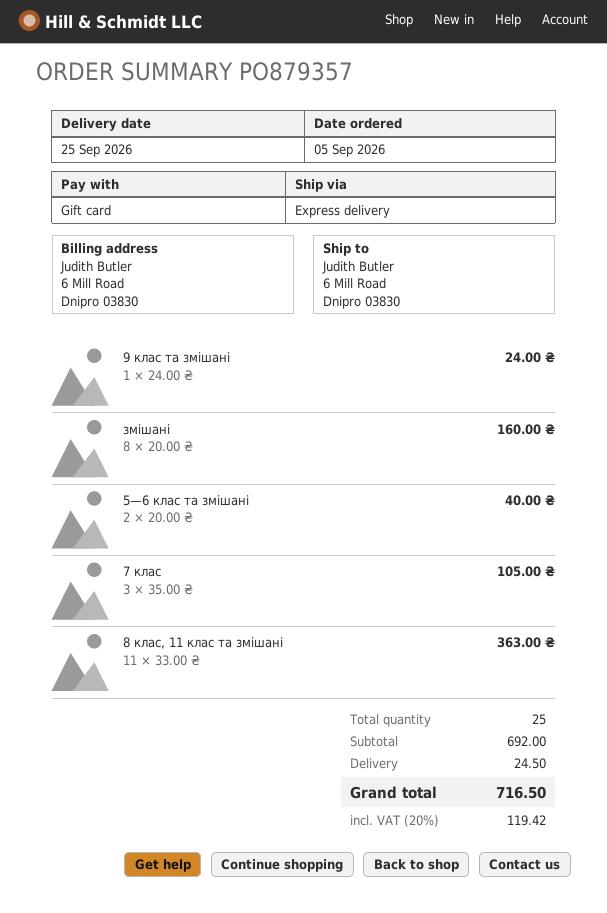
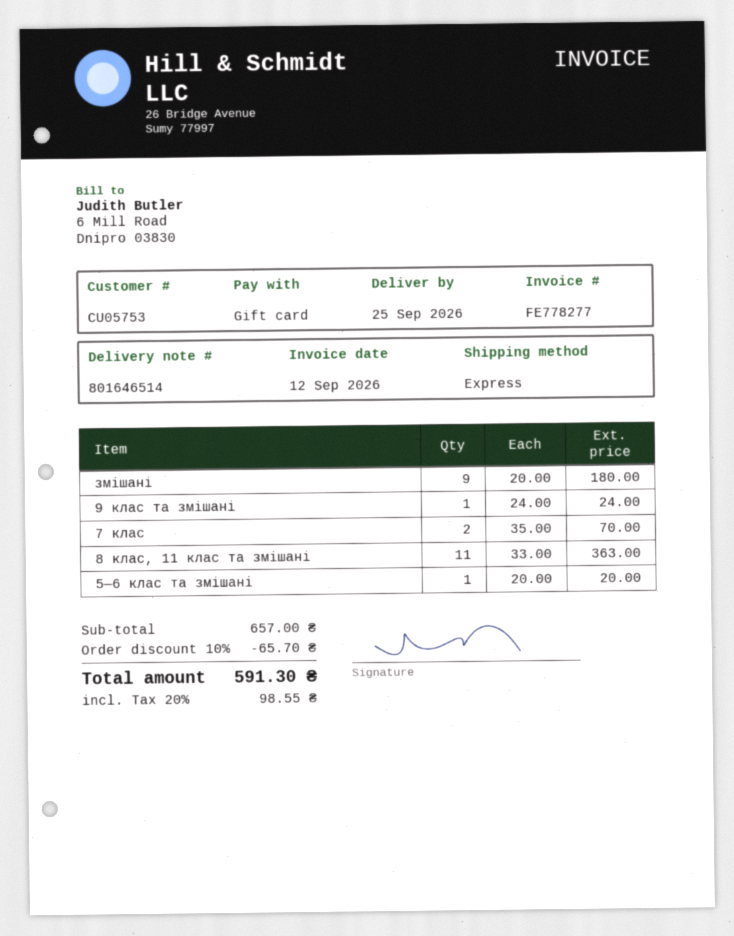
змішані: 8 x 20.00 = 160.00 -> 9 x 20.00 = 180.00
5—6 клас та змішані: 2 x 20.00 = 40.00 -> 1 x 20.00 = 20.00
7 клас: 3 x 35.00 = 105.00 -> 2 x 35.00 = 70.00
subtotal: 692.00 -> 657.00
discount: none -> 10% = 65.70
shipping: 24.50 -> none
tax: 20% = 119.42 -> 20% = 98.55
total: 716.50 -> 591.30

